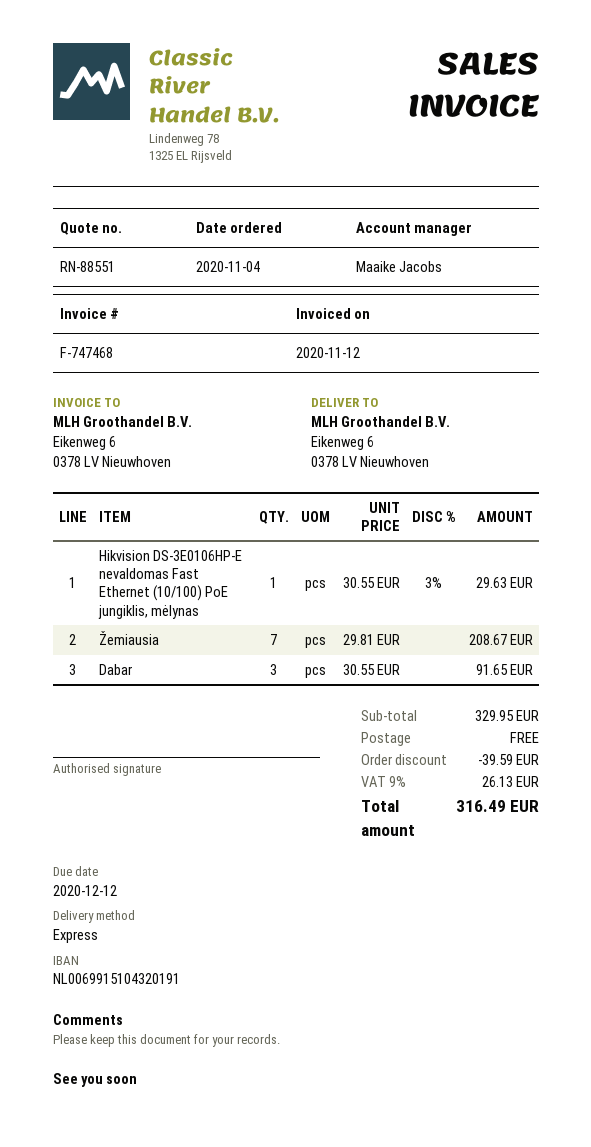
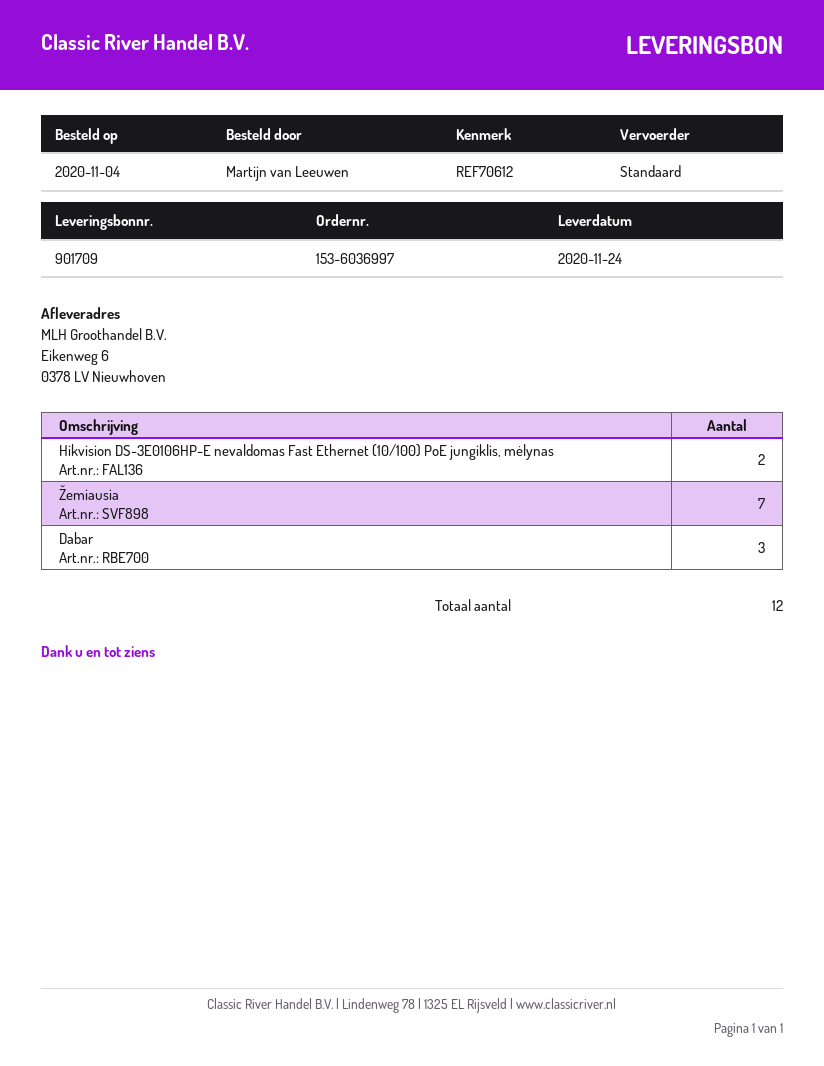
shipping method: express -> standard
Hikvision DS-3E0106HP-E nevaldomas Fast Ethernet (10/100) PoE jungiklis, mėlynas: 1 -> 2

